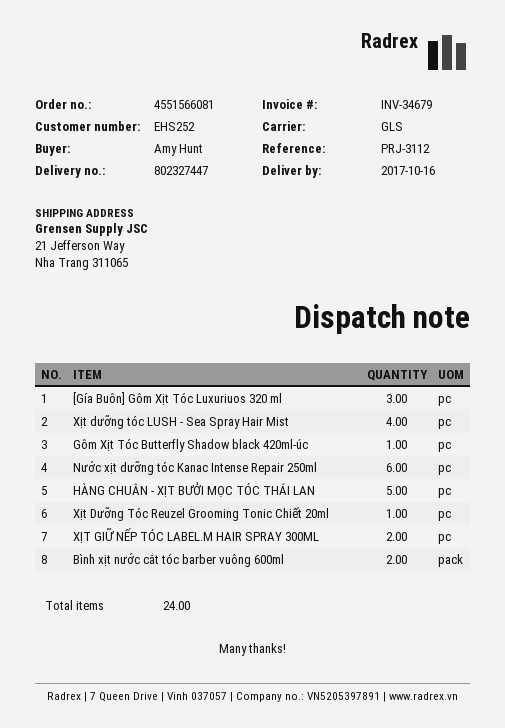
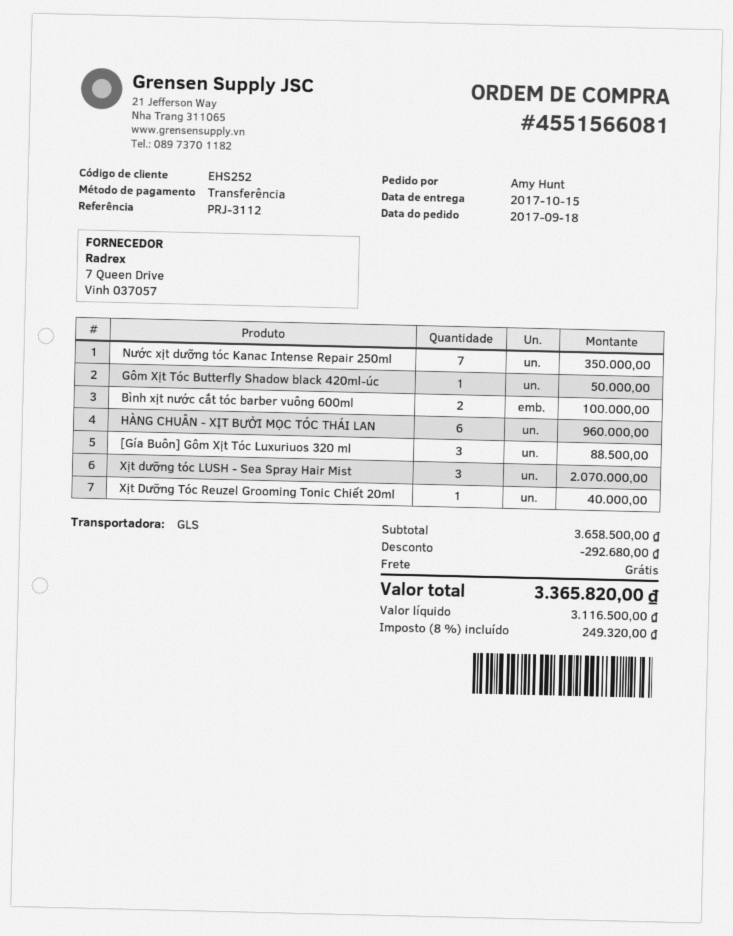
delivery date: 2017-10-16 -> 2017-10-15
Xịt dưỡng tóc LUSH - Sea Spray Hair Mist: 4 -> 3
Nước xịt dưỡng tóc Kanac Intense Repair 250ml: 6 -> 7
HÀNG CHUÂN - XỊT BƯỞI MỌC TÓC THÁI LAN: 5 -> 6
XỊT GIỮ NẾP TÓC LABEL.M HAIR SPRAY 300ML: 2 -> none

